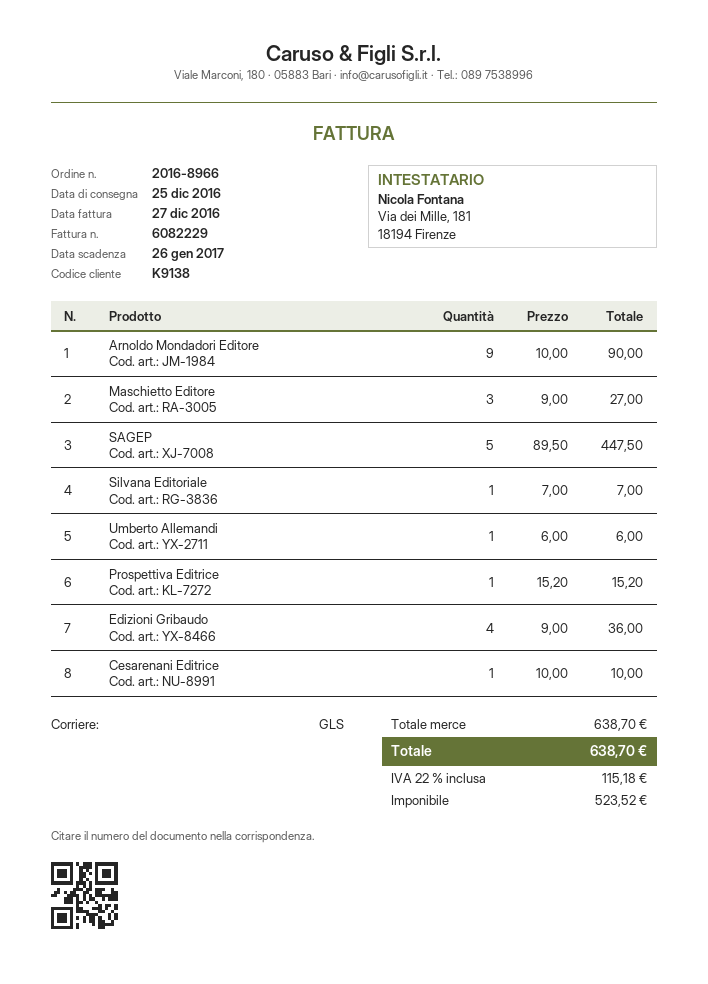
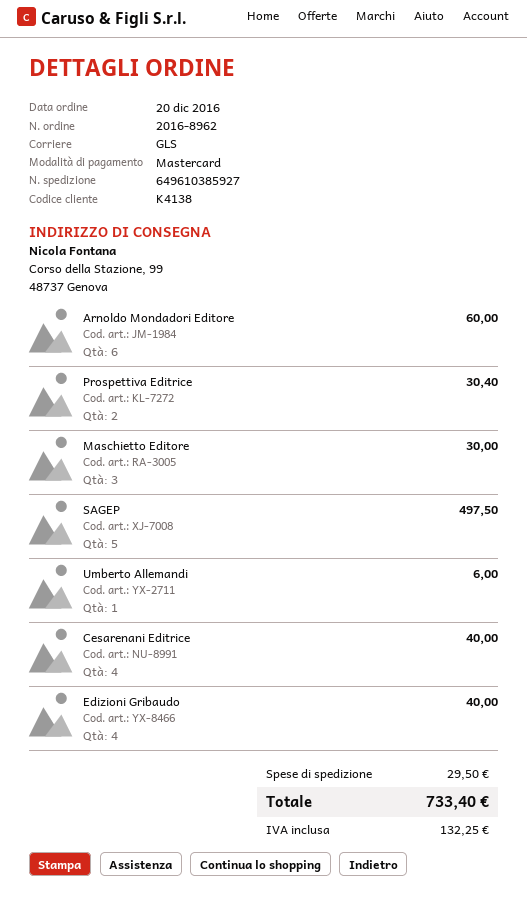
order number: 2016-8966 -> 2016-8962
customer number: K9138 -> K4138
Arnoldo Mondadori Editore: 9 for 90.00 -> 6 for 60.00
Maschietto Editore: 3 for 27.00 -> 3 for 30.00
SAGEP: 5 for 447.50 -> 5 for 497.50
Silvana Editoriale: 1 for 7.00 -> none
Prospettiva Editrice: 1 for 15.20 -> 2 for 30.40
Edizioni Gribaudo: 4 for 36.00 -> 4 for 40.00
Cesarenani Editrice: 1 for 10.00 -> 4 for 40.00
shipping: none -> 29.50
tax: 115.18 -> 132.25
total: 638.70 -> 733.40

